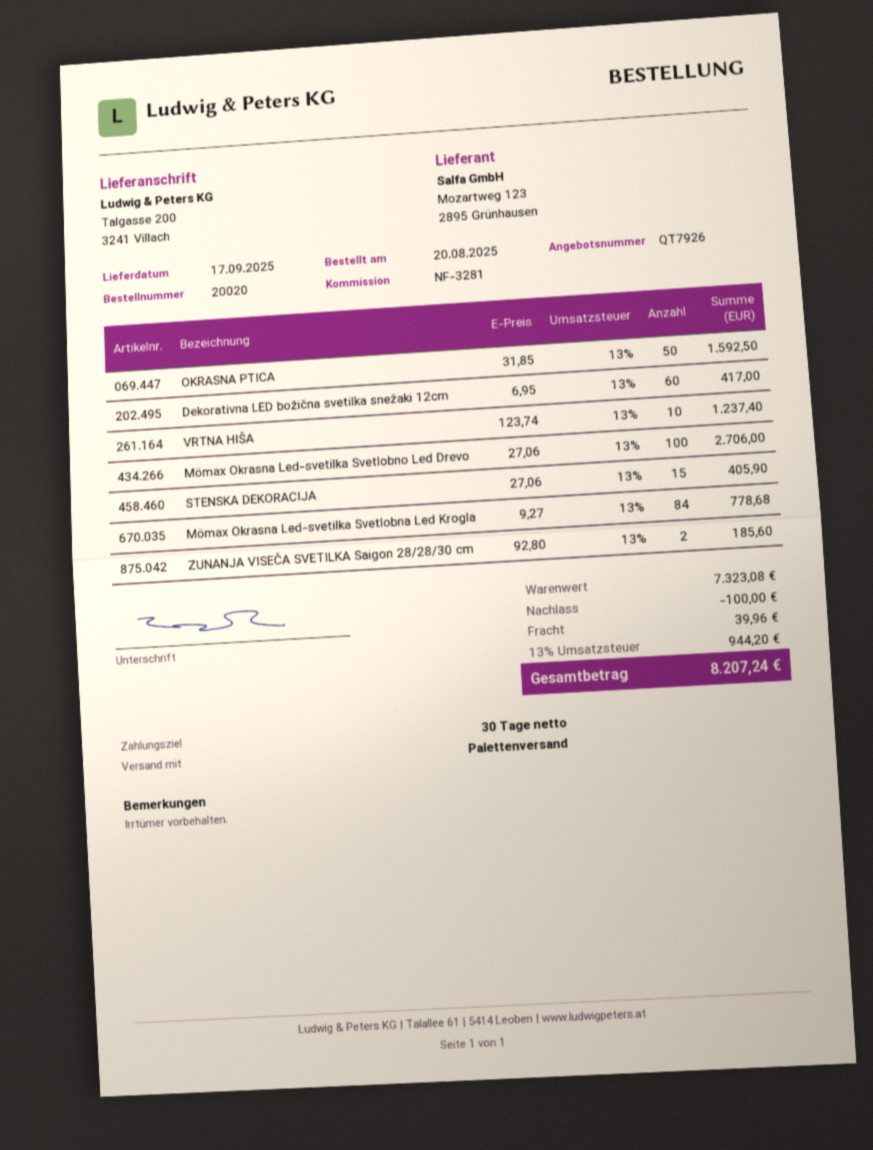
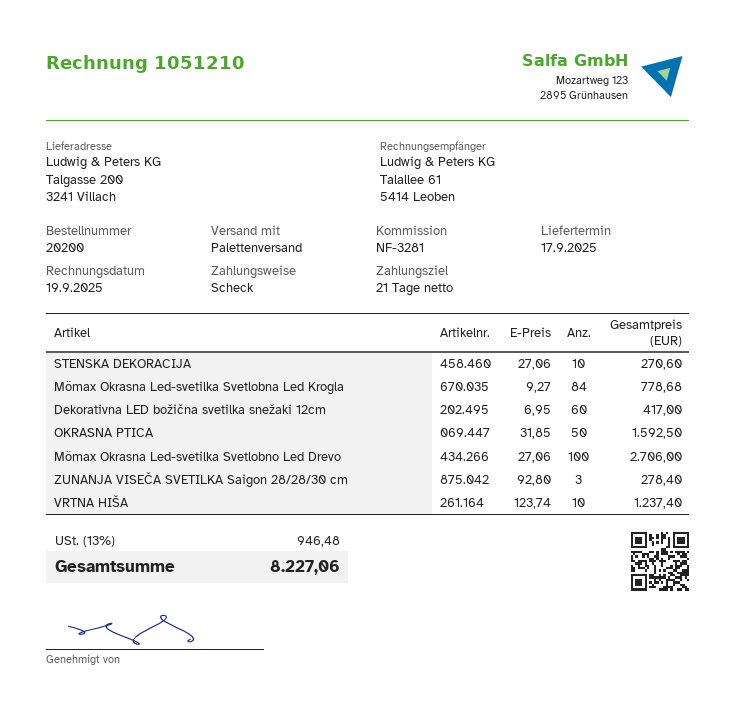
order number: 20020 -> 20200
payment terms: 30 days -> 21 days
STENSKA DEKORACIJA: 15 x 27.06 = 405.90 -> 10 x 27.06 = 270.60
ZUNANJA VISEČA SVETILKA Saigon 28/28/30 cm: 2 x 92.80 = 185.60 -> 3 x 92.80 = 278.40
discount: 100.00 -> none
shipping: 39.96 -> none
tax: 13% = 944.20 -> 13% = 946.48
total: 8207.24 -> 8227.06

